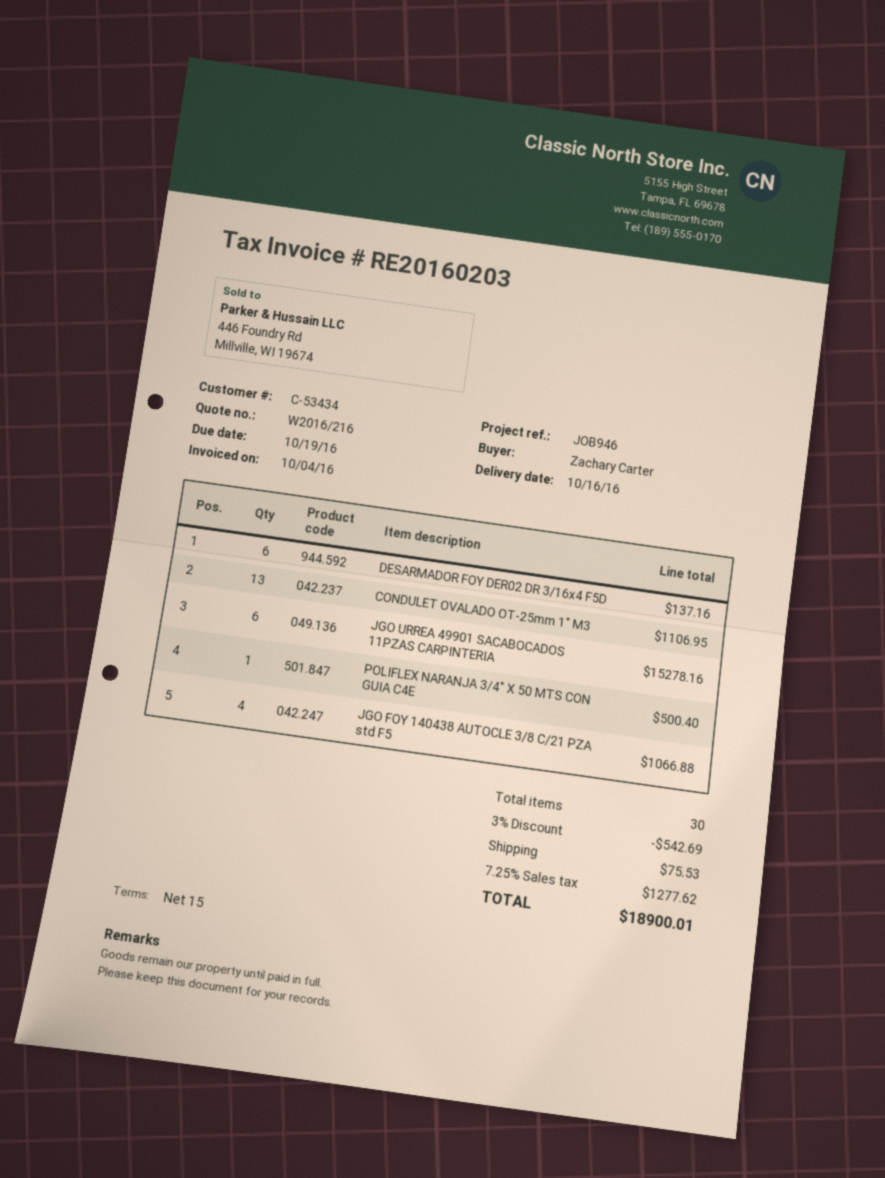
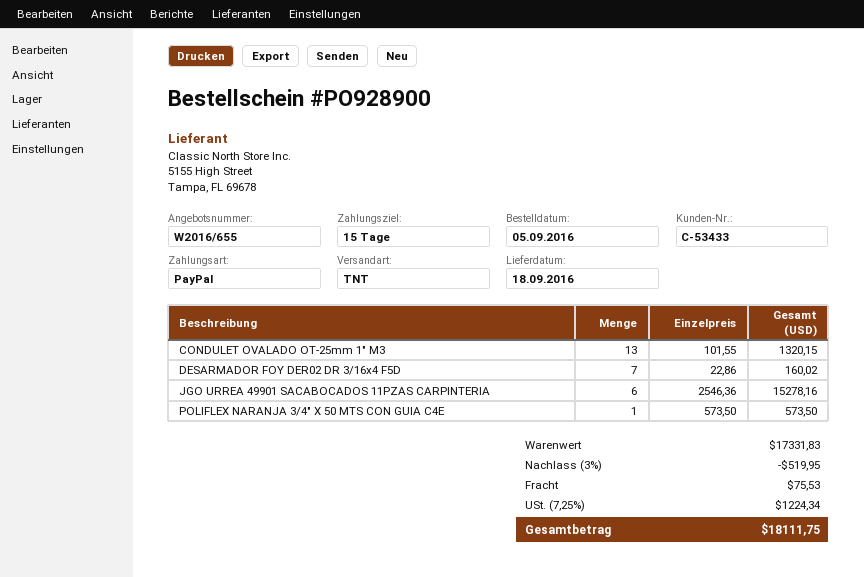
quote number: W2016/216 -> W2016/655
delivery date: 2016-10-16 -> 2016-09-18
customer number: C-53434 -> C-53433
DESARMADOR FOY DER02 DR 3/16x4 F5D: 6 for 137.16 -> 7 for 160.02
CONDULET OVALADO OT-25mm 1" M3: 13 for 1106.95 -> 13 for 1320.15
POLIFLEX NARANJA 3/4" X 50 MTS CON GUIA C4E: 1 for 500.40 -> 1 for 573.50
JGO FOY 140438 AUTOCLE 3/8 C/21 PZA std F5: 4 for 1066.88 -> none
discount: 3% = 542.69 -> 3% = 519.95
tax: 7.25% = 1277.62 -> 7.25% = 1224.34
total: 18900.01 -> 18111.75

